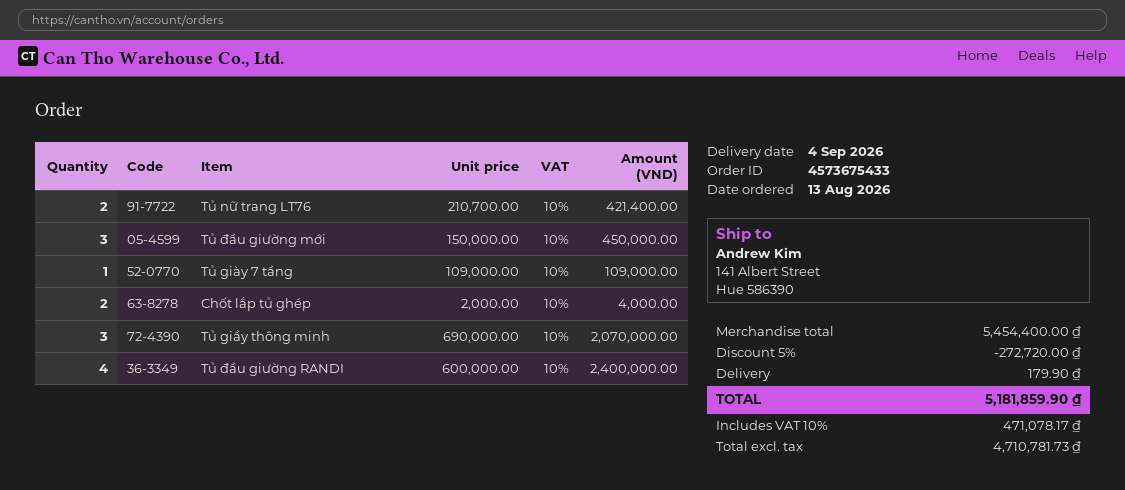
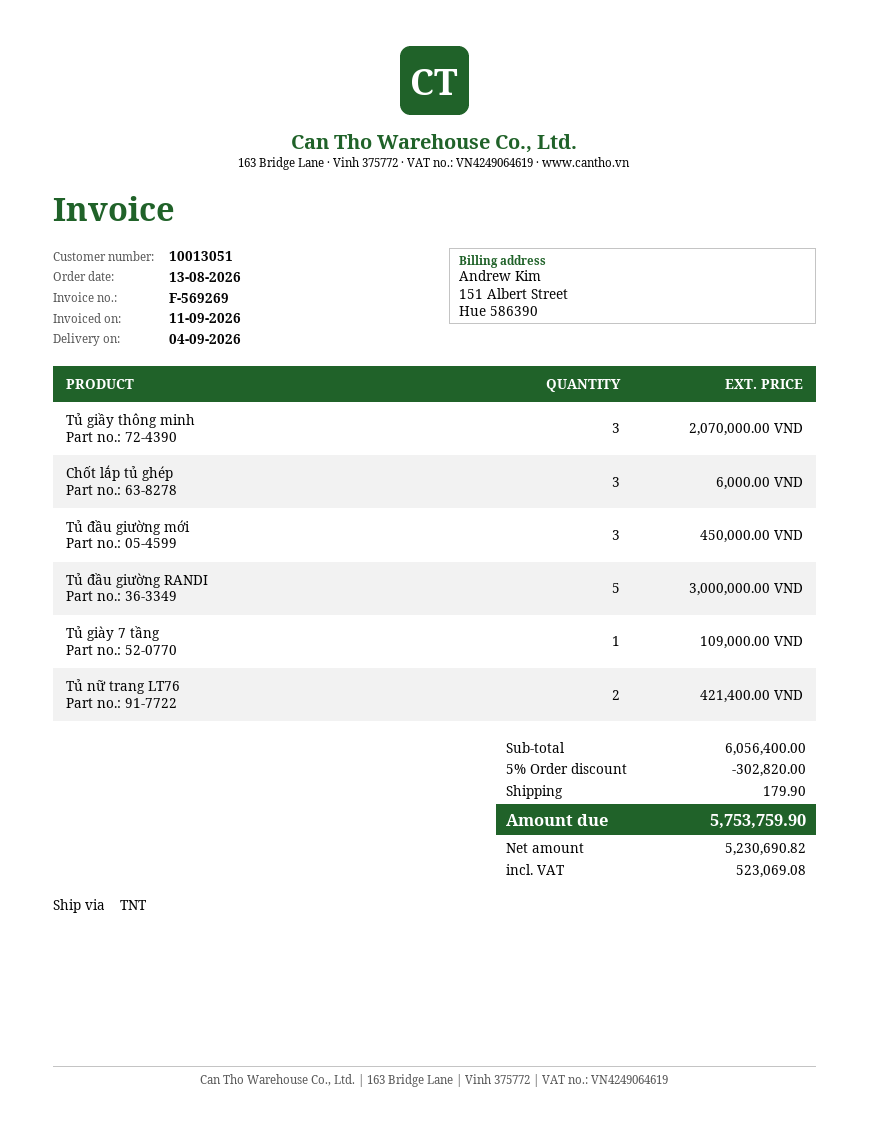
Chốt lắp tủ ghép: 2 for 4000.00 -> 3 for 6000.00
Tủ đầu giường RANDI: 4 for 2400000.00 -> 5 for 3000000.00
subtotal: 5454400.00 -> 6056400.00
discount: 5% = 272720.00 -> 5% = 302820.00
net: 4710781.73 -> 5230690.82
tax: 471078.17 -> 523069.08
total: 5181859.90 -> 5753759.90

